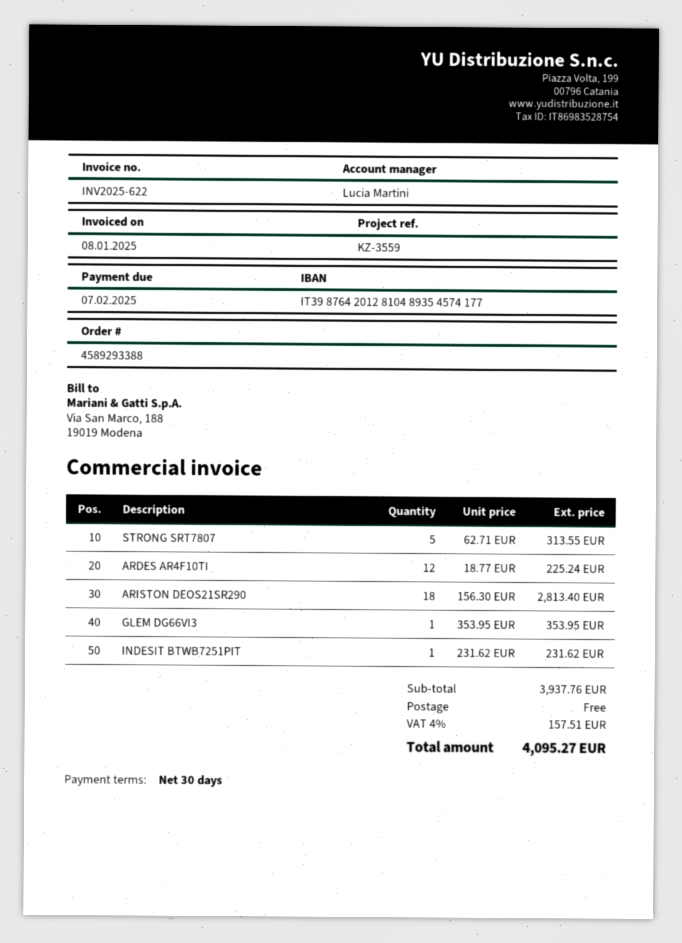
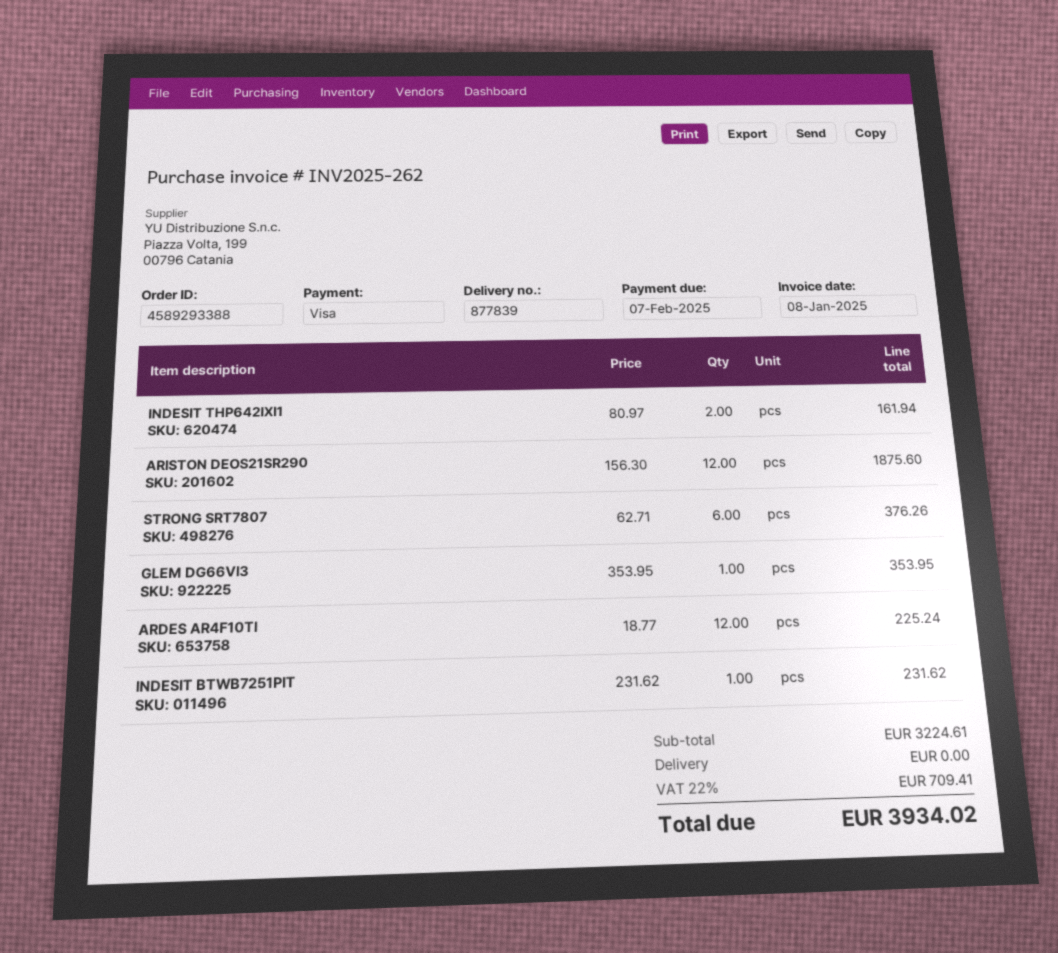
invoice number: INV2025-622 -> INV2025-262
STRONG SRT7807: 5 x 62.71 = 313.55 -> 6 x 62.71 = 376.26
ARISTON DEOS21SR290: 18 x 156.30 = 2813.40 -> 12 x 156.30 = 1875.60
INDESIT THP642IXI1: none -> 2 x 80.97 = 161.94
subtotal: 3937.76 -> 3224.61
tax: 4% = 157.51 -> 22% = 709.41
total: 4095.27 -> 3934.02

